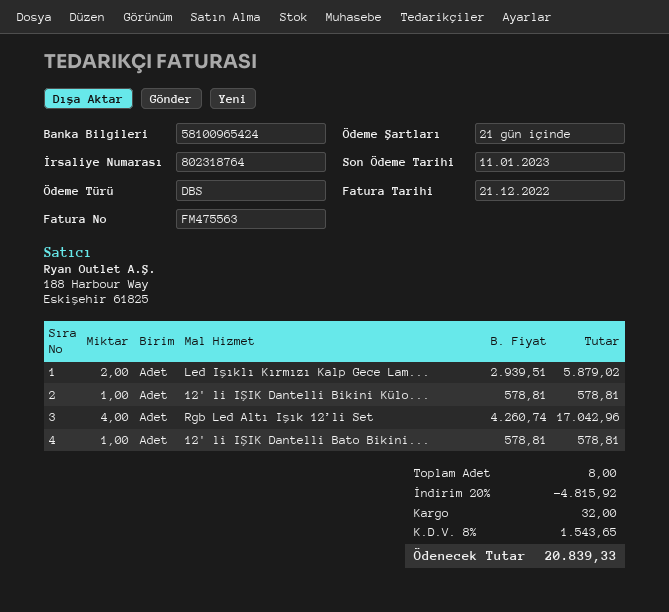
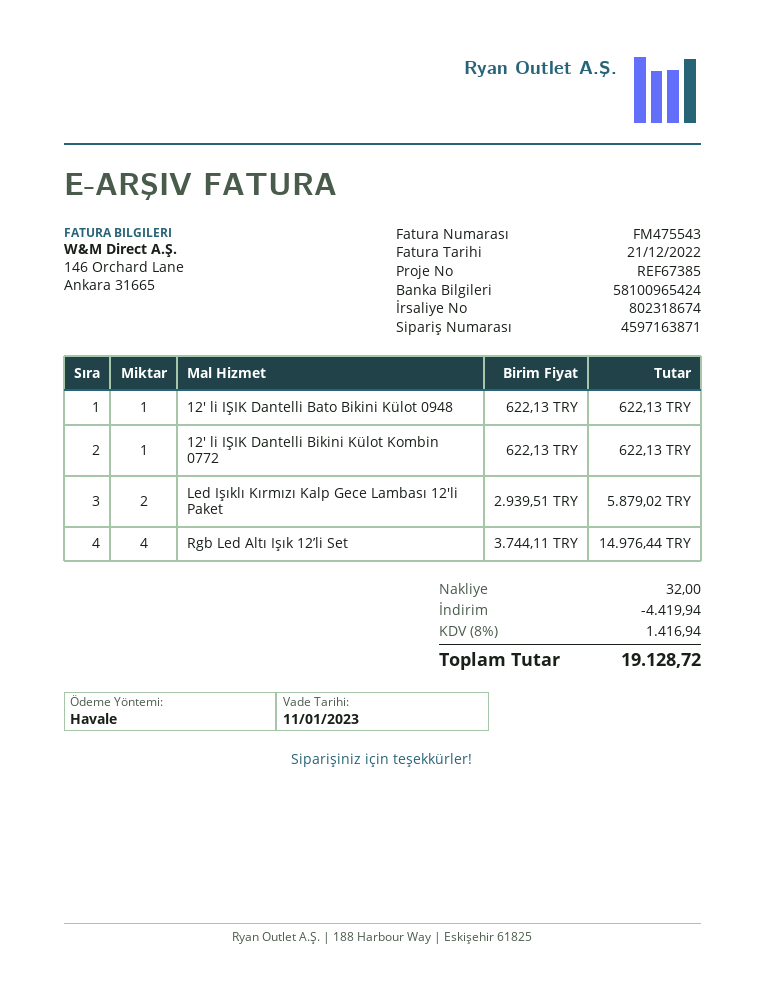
delivery note number: 802318764 -> 802318674
invoice number: FM475563 -> FM475543
payment method: direct debit -> bank transfer
12' li IŞIK Dantelli Bikini Külo...: 1 x 578.81 = 578.81 -> 1 x 622.13 = 622.13
Rgb Led Altı Işık 12’li Set: 4 x 4260.74 = 17042.96 -> 4 x 3744.11 = 14976.44
12' li IŞIK Dantelli Bato Bikini...: 1 x 578.81 = 578.81 -> 1 x 622.13 = 622.13
discount: 4815.92 -> 4419.94
tax: 8% = 1543.65 -> 8% = 1416.94
total: 20839.33 -> 19128.72

